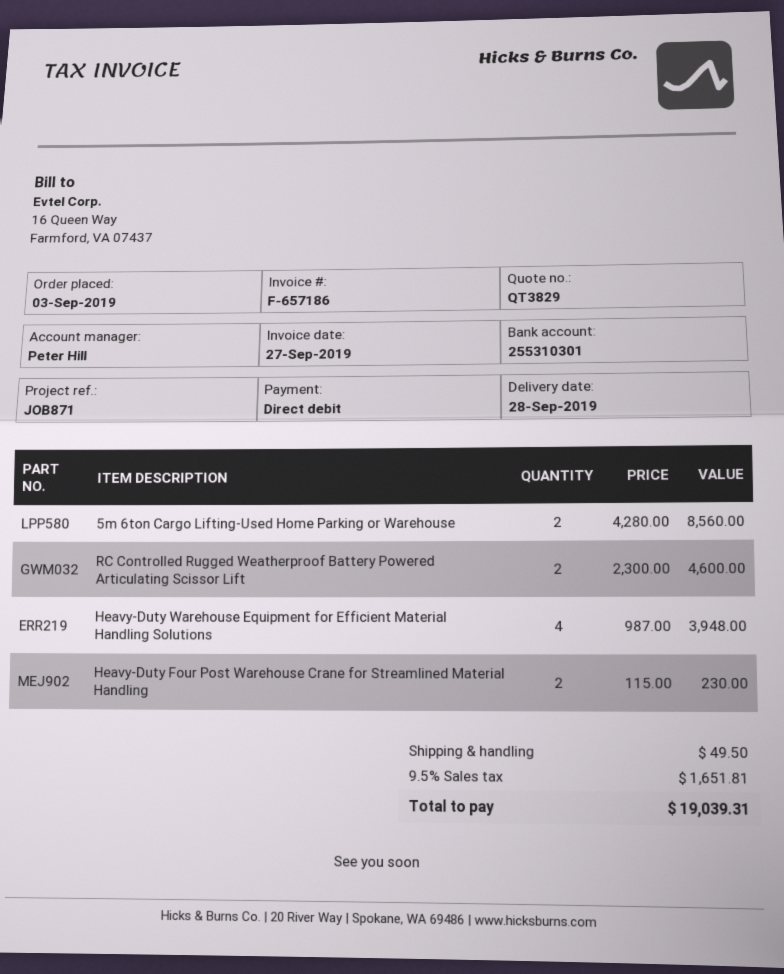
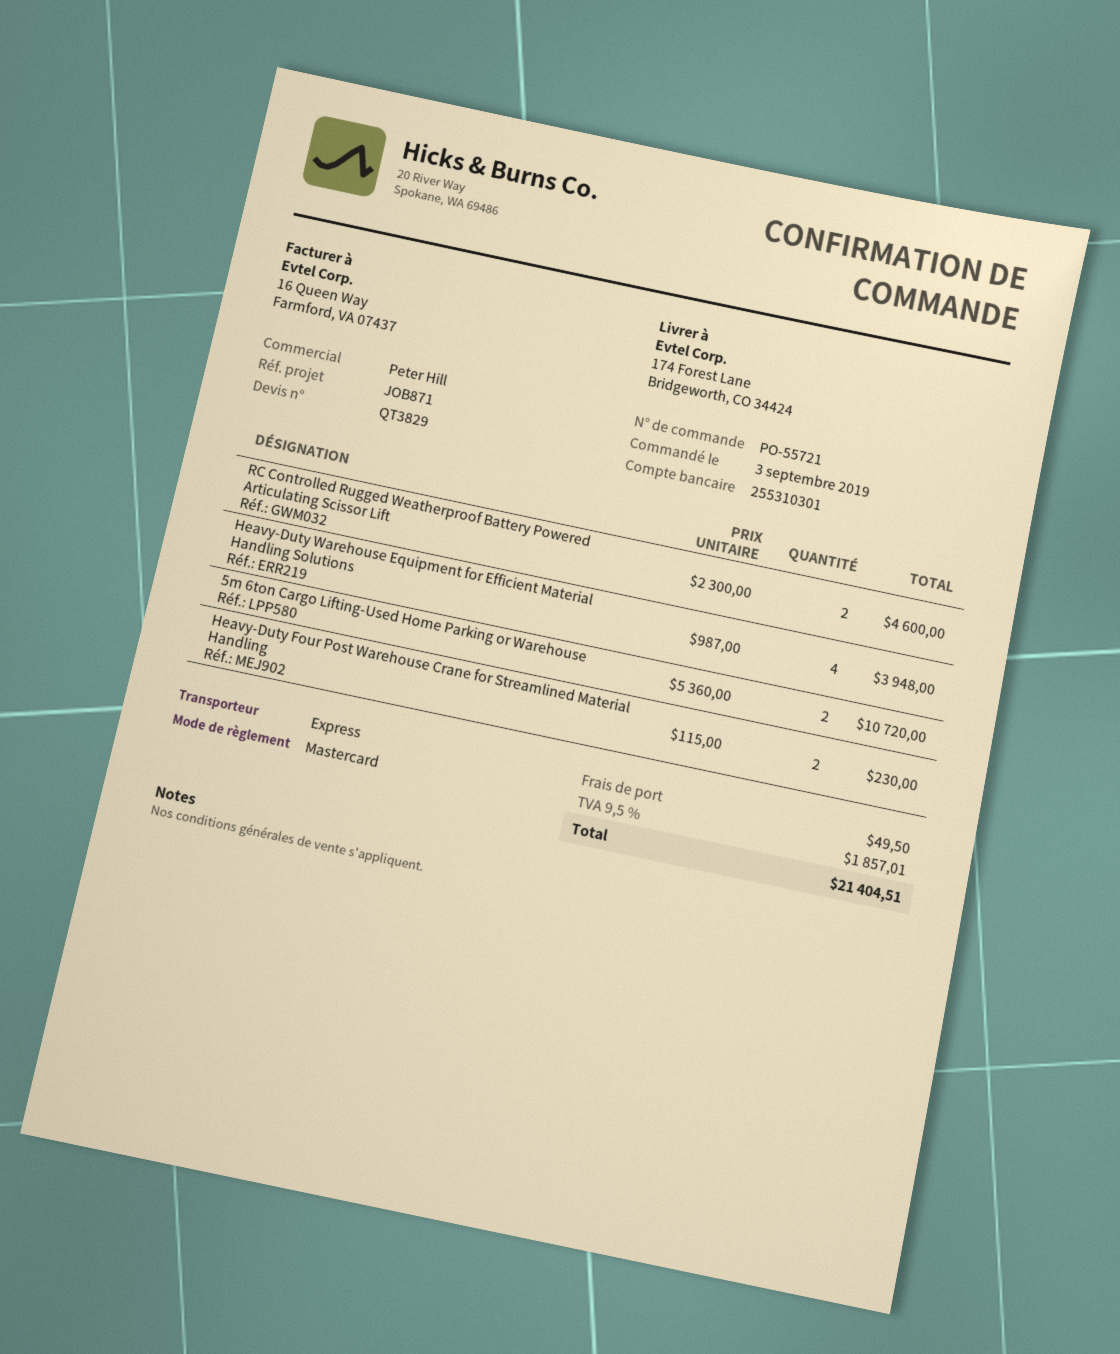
payment method: direct debit -> Mastercard
5m 6ton Cargo Lifting-Used Home Parking or Warehouse: 2 x 4280.00 = 8560.00 -> 2 x 5360.00 = 10720.00
tax: 9.5% = 1651.81 -> 9.5% = 1857.01
total: 19039.31 -> 21404.51

